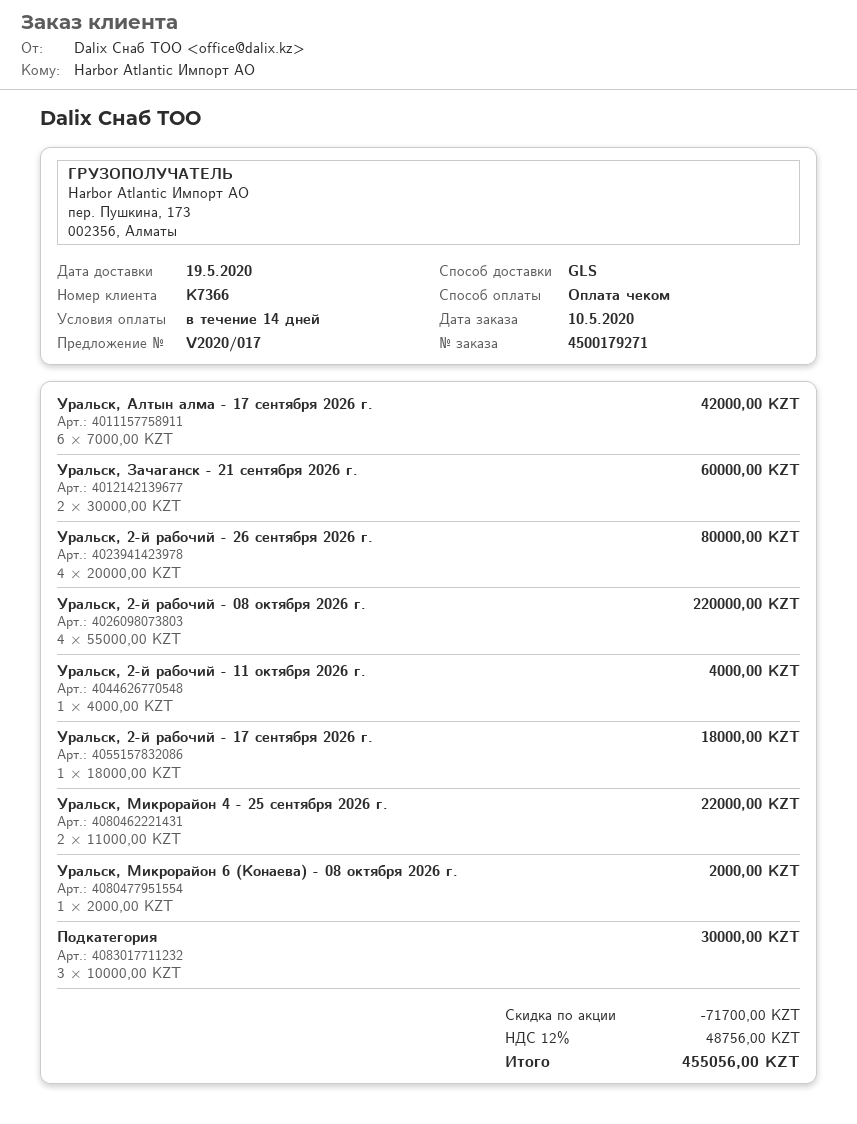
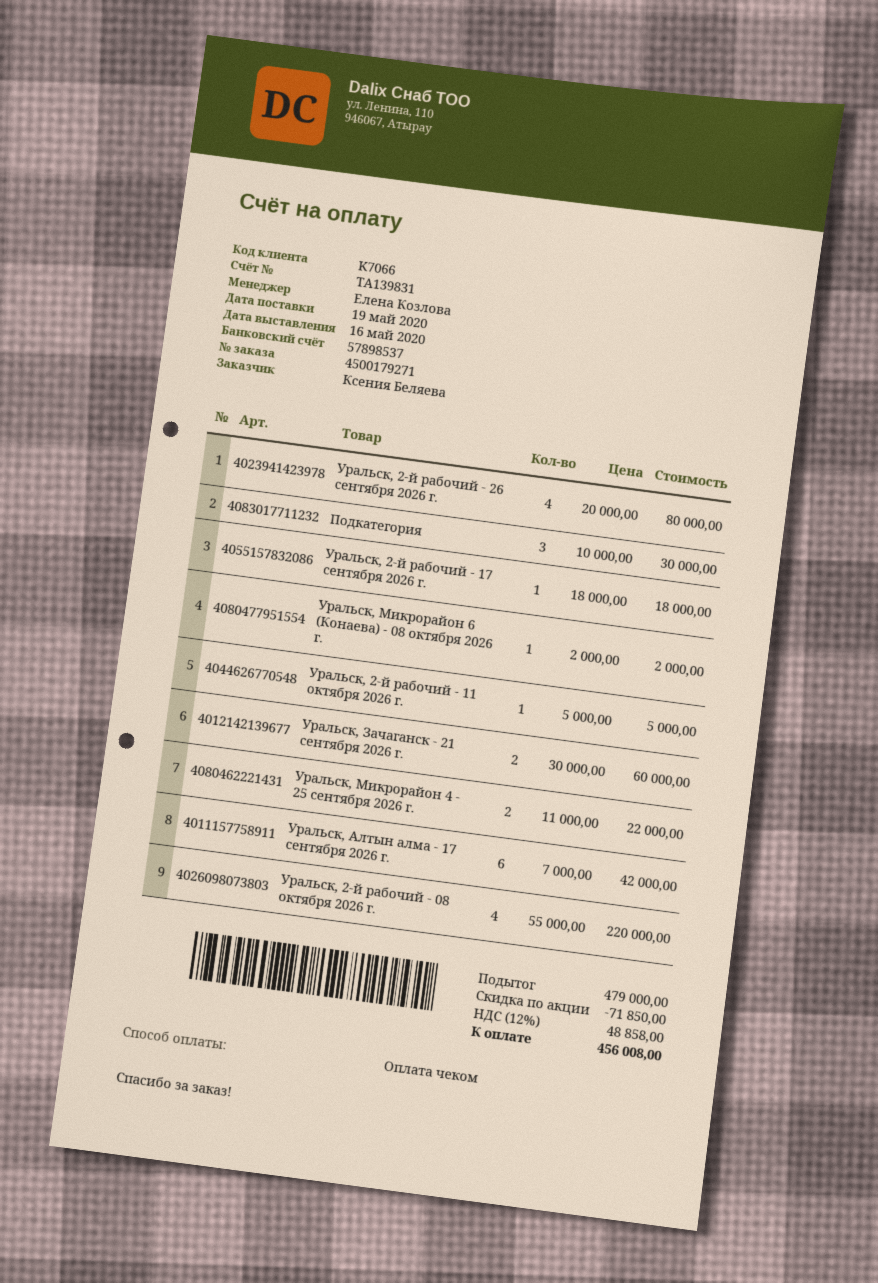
customer number: K7366 -> K7066
Уральск, 2-й рабочий - 11 октября 2026 г.: 1 x 4000.00 = 4000.00 -> 1 x 5000.00 = 5000.00
discount: 71700.00 -> 71850.00
tax: 12% = 48756.00 -> 12% = 48858.00
total: 455056.00 -> 456008.00

